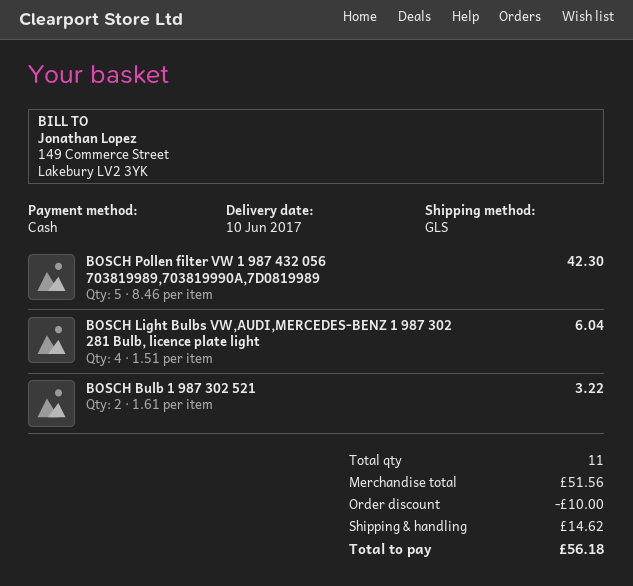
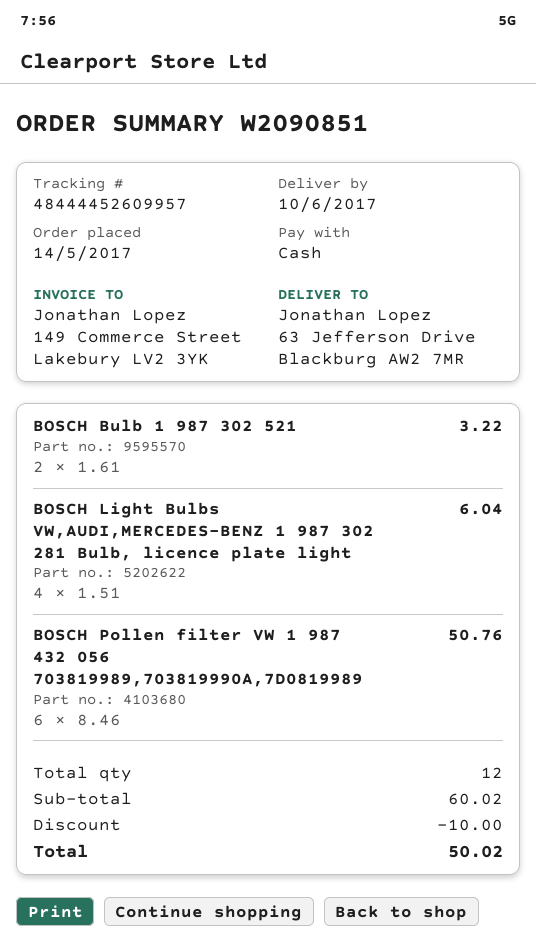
BOSCH Pollen filter VW 1 987 432 056 703819989,703819990A,7D0819989: 5 x 8.46 = 42.30 -> 6 x 8.46 = 50.76
total quantity: 11 -> 12
subtotal: 51.56 -> 60.02
shipping: 14.62 -> none
total: 56.18 -> 50.02

